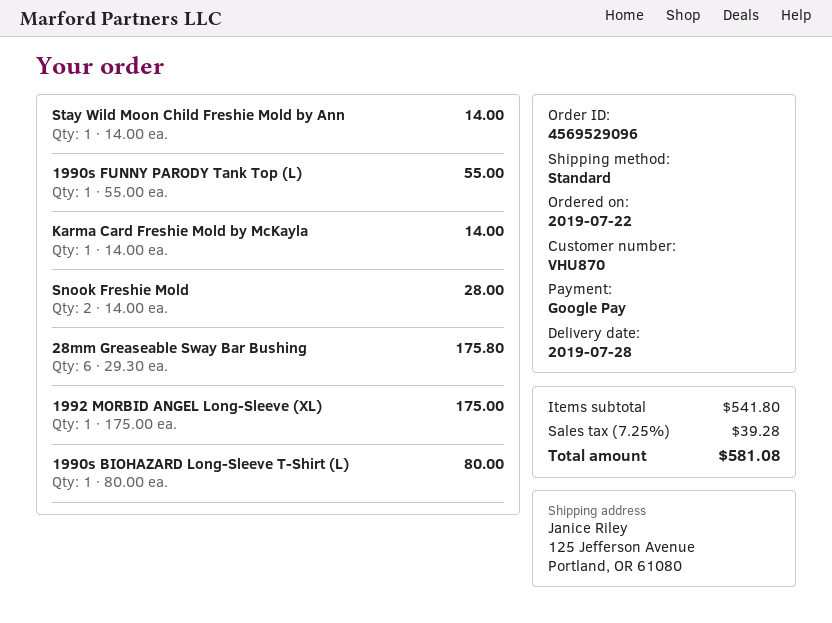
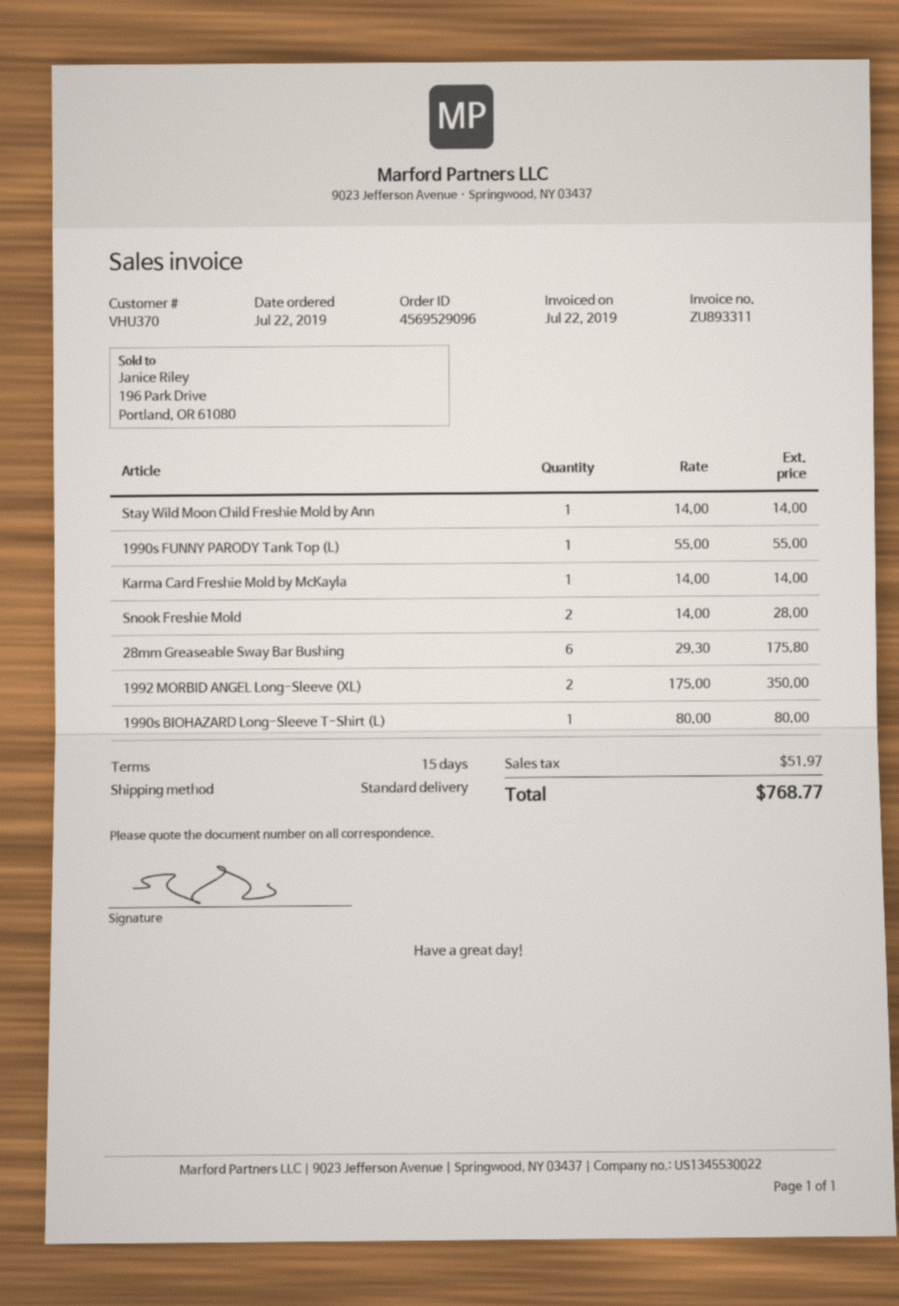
customer number: VHU870 -> VHU370
1992 MORBID ANGEL Long-Sleeve (XL): 1 x 175.00 = 175.00 -> 2 x 175.00 = 350.00
tax: 39.28 -> 51.97
total: 581.08 -> 768.77

